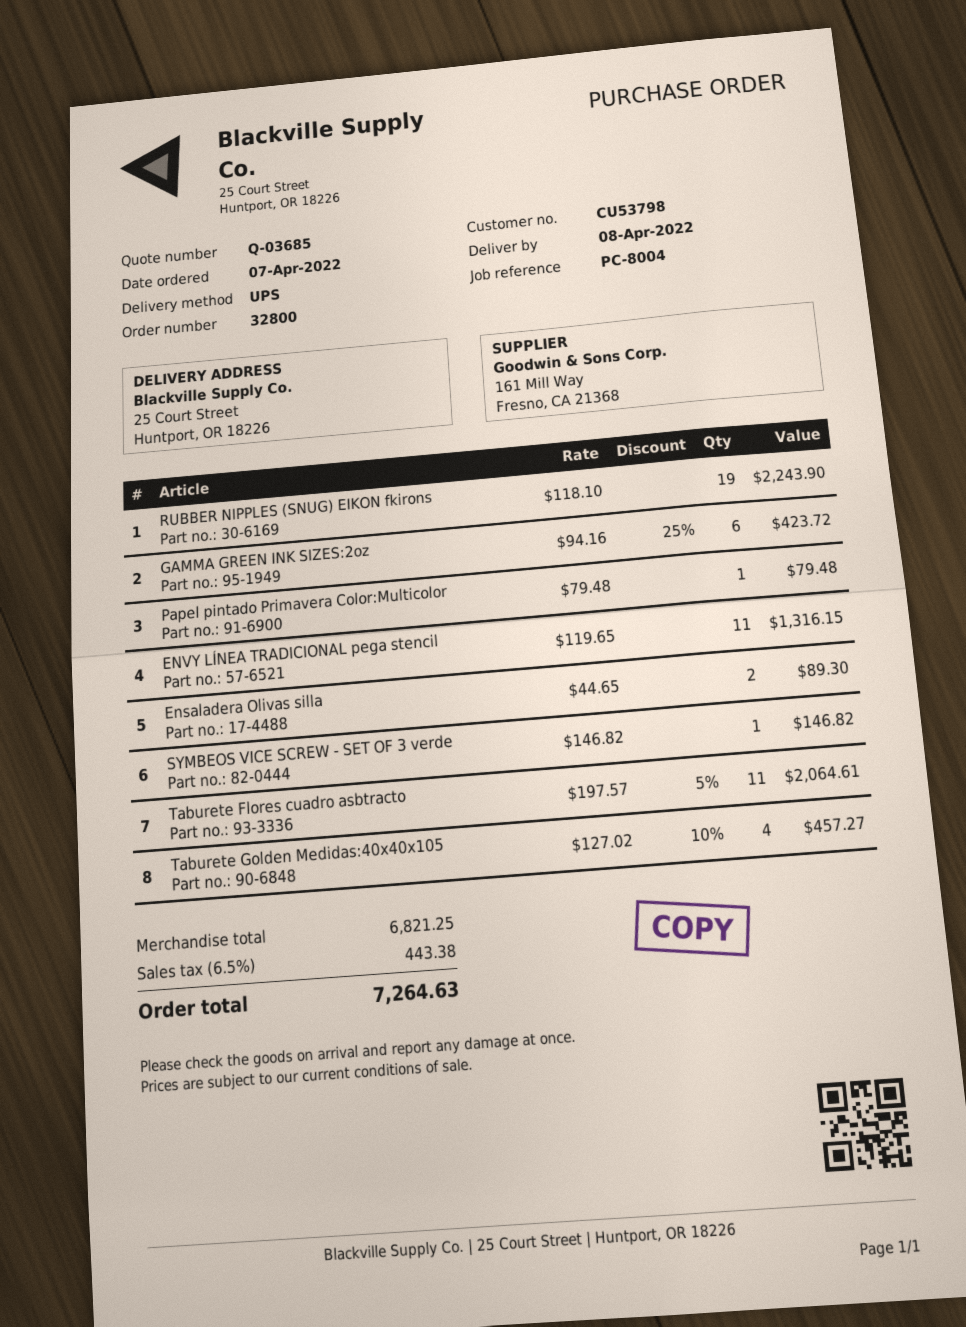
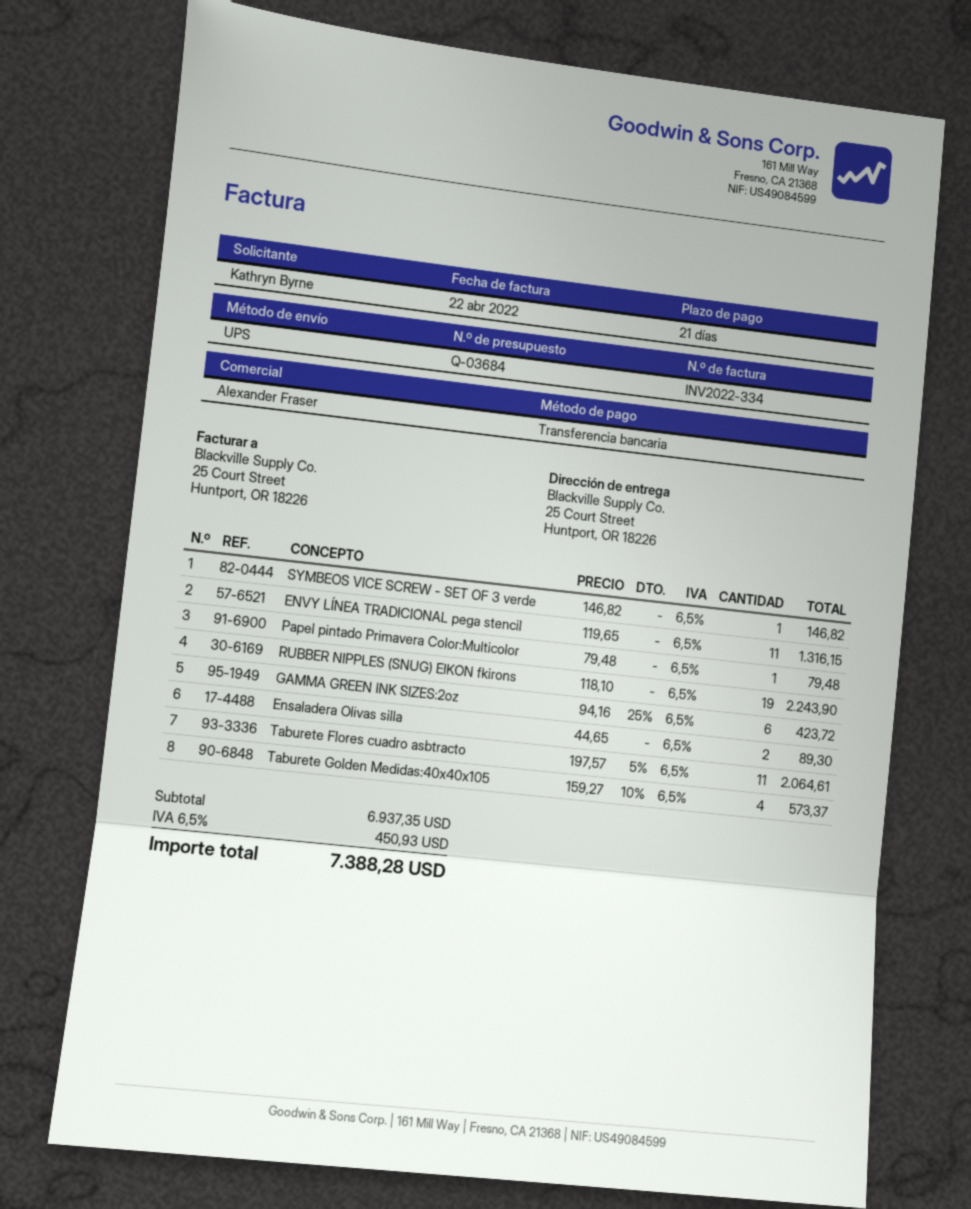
quote number: Q-03685 -> Q-03684
Taburete Golden Medidas:40x40x105: 4 x 127.02 - 10% = 457.27 -> 4 x 159.27 - 10% = 573.37
subtotal: 6821.25 -> 6937.35
tax: 6.5% = 443.38 -> 6.5% = 450.93
total: 7264.63 -> 7388.28

